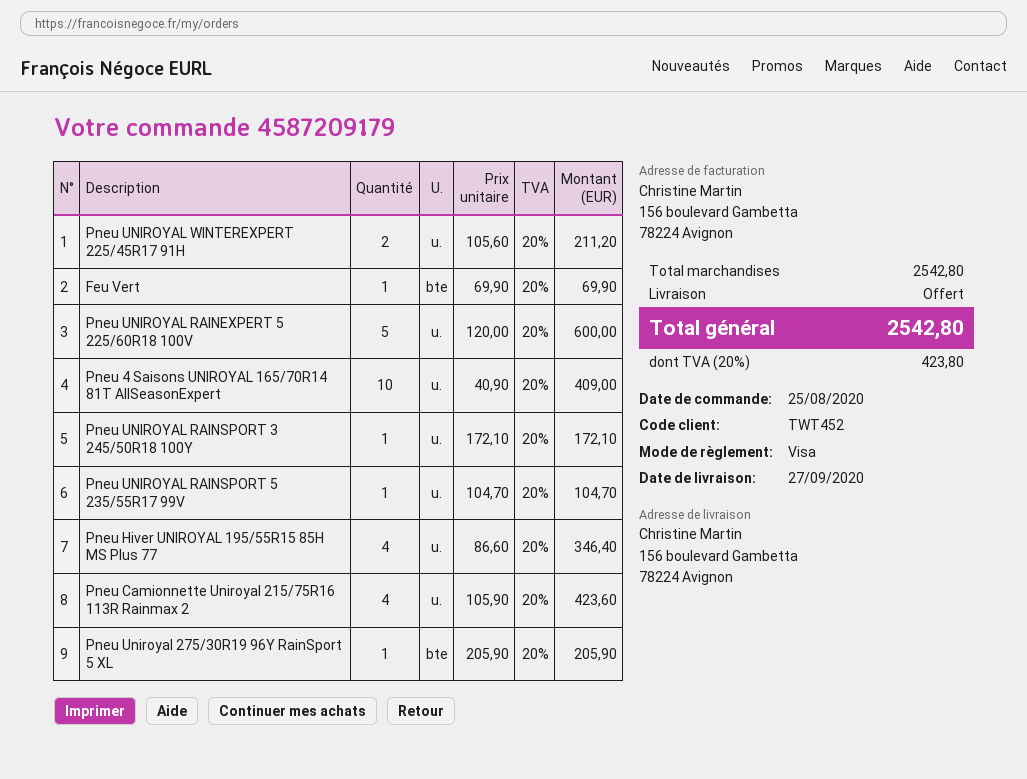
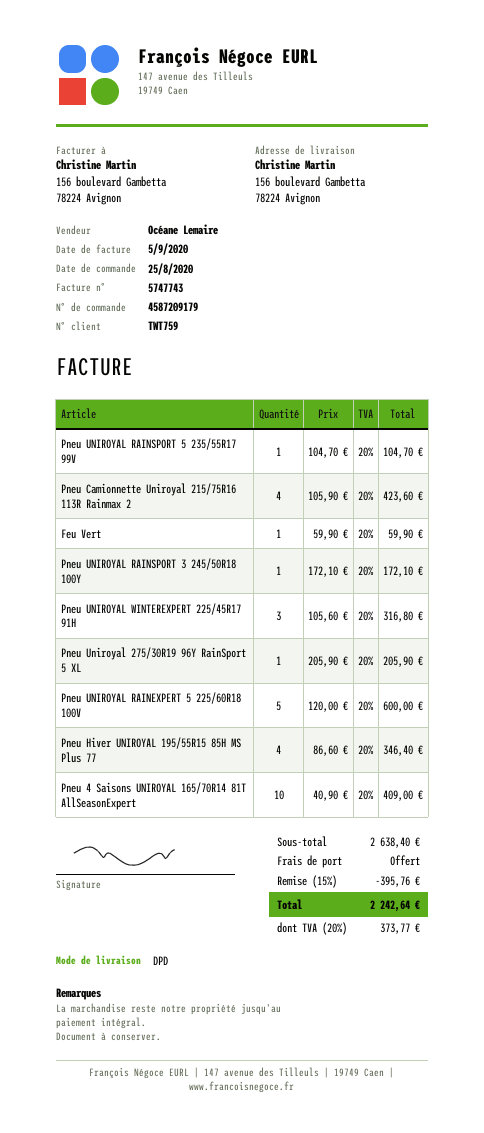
customer number: TWT452 -> TWT759
Pneu UNIROYAL WINTEREXPERT 225/45R17 91H: 2 x 105.60 = 211.20 -> 3 x 105.60 = 316.80
Feu Vert: 1 x 69.90 = 69.90 -> 1 x 59.90 = 59.90
subtotal: 2542.80 -> 2638.40
discount: none -> 15% = 395.76
tax: 20% = 423.80 -> 20% = 373.77
total: 2542.80 -> 2242.64

